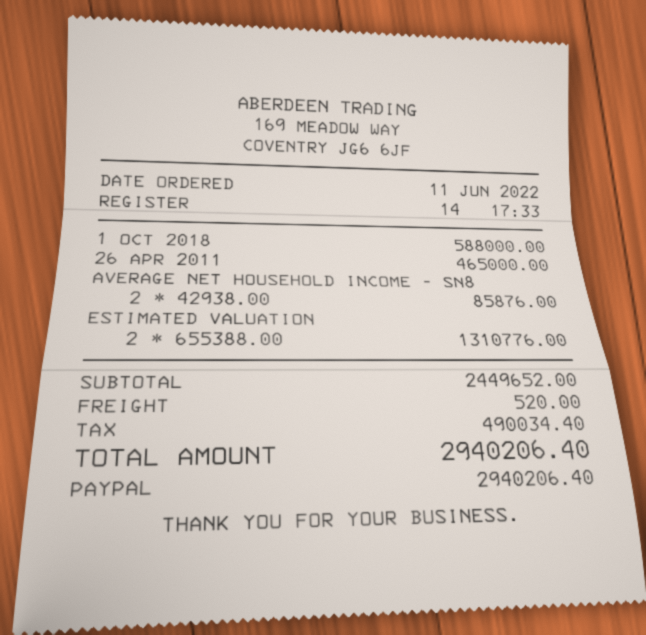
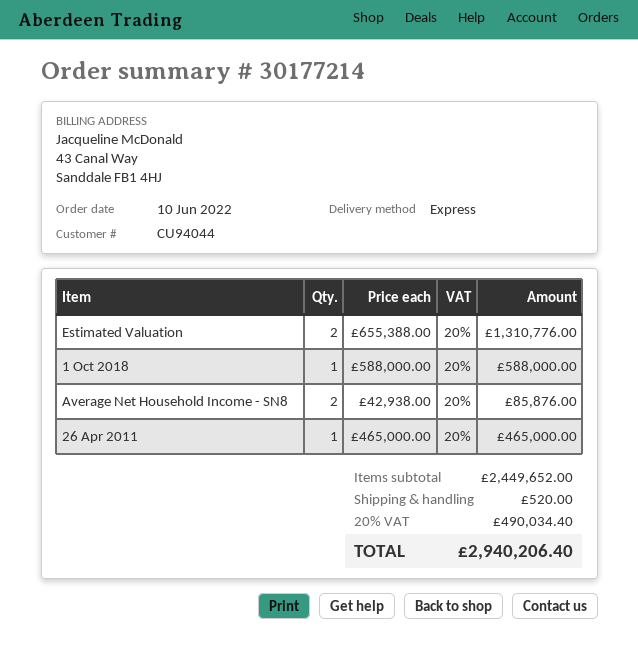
order date: 2022-06-11 -> 2022-06-10

